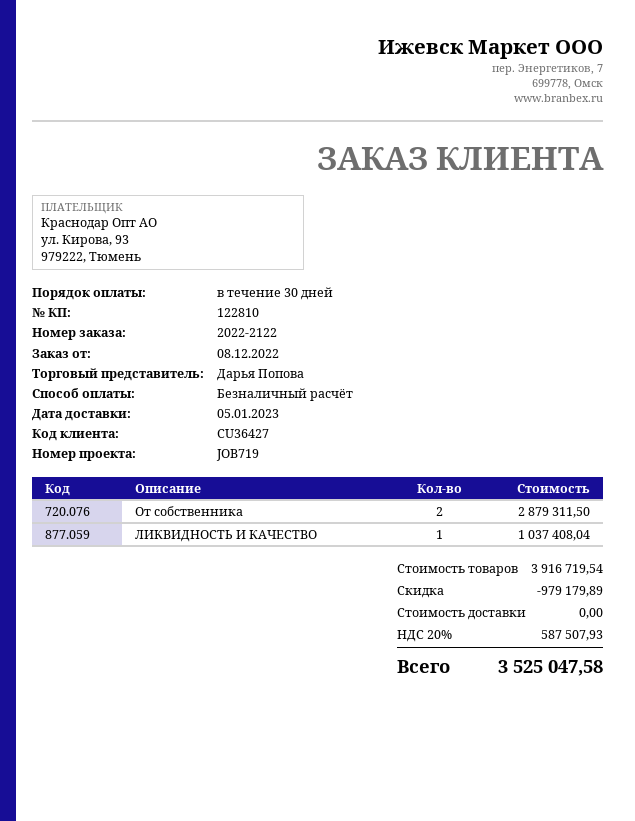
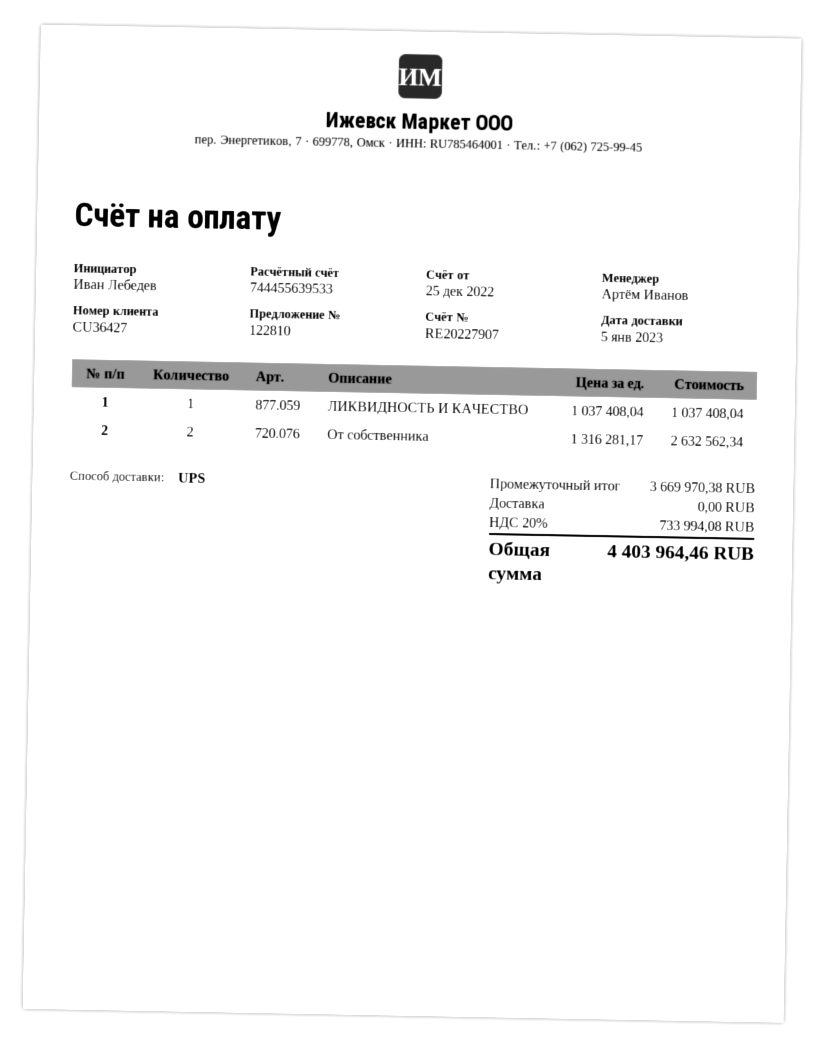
sales rep: Дарья Попова -> Артём Иванов
От собственника: 2 for 2879311.50 -> 2 for 2632562.34
subtotal: 3916719.54 -> 3669970.38
discount: 979179.89 -> none
tax: 20% = 587507.93 -> 20% = 733994.08
total: 3525047.58 -> 4403964.46

